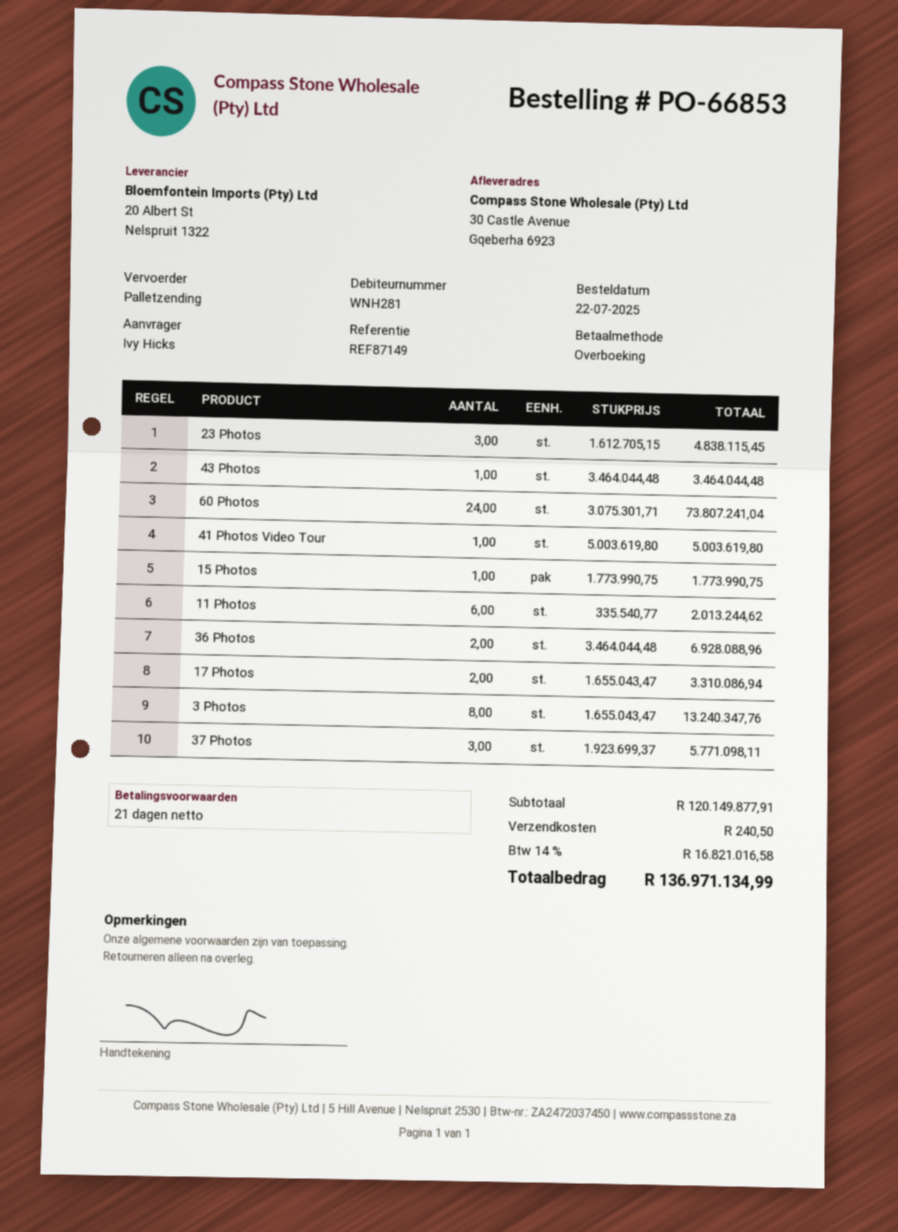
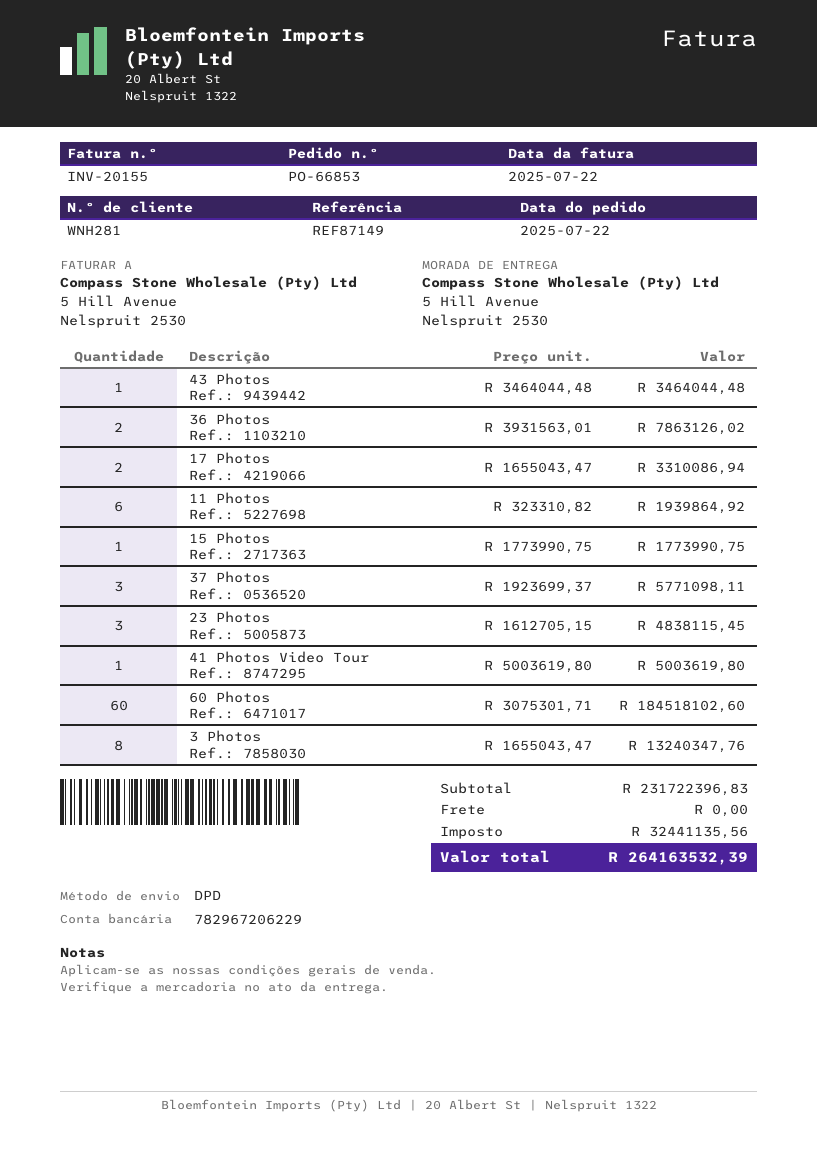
shipping method: pallet freight -> DPD
ship to: 30 Castle Avenue, Gqeberha 6923 -> 5 Hill Avenue, Nelspruit 2530
60 Photos: 24 x 3075301.71 = 73807241.04 -> 60 x 3075301.71 = 184518102.60
11 Photos: 6 x 335540.77 = 2013244.62 -> 6 x 323310.82 = 1939864.92
36 Photos: 2 x 3464044.48 = 6928088.96 -> 2 x 3931563.01 = 7863126.02
subtotal: 120149877.91 -> 231722396.83
shipping: 240.50 -> 0.00
tax: 16821016.58 -> 32441135.56
total: 136971134.99 -> 264163532.39

